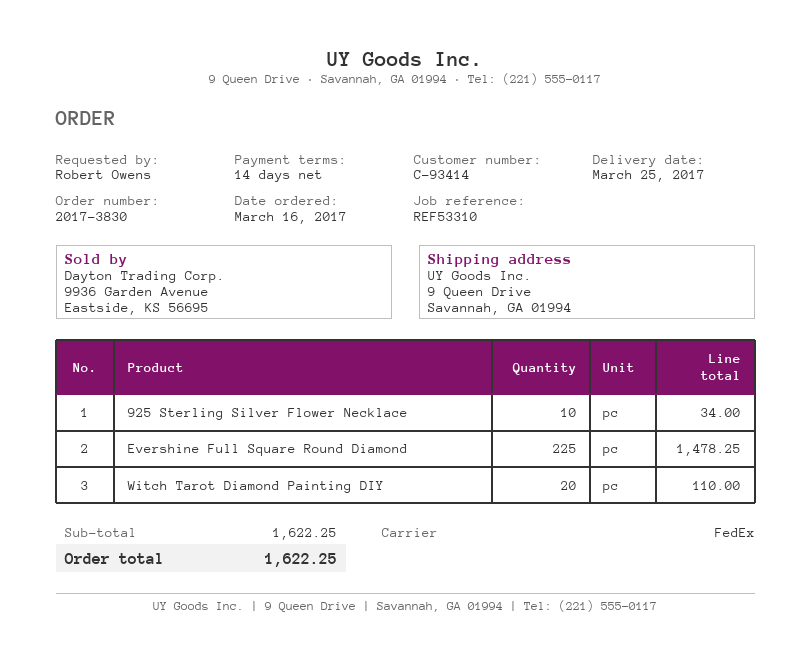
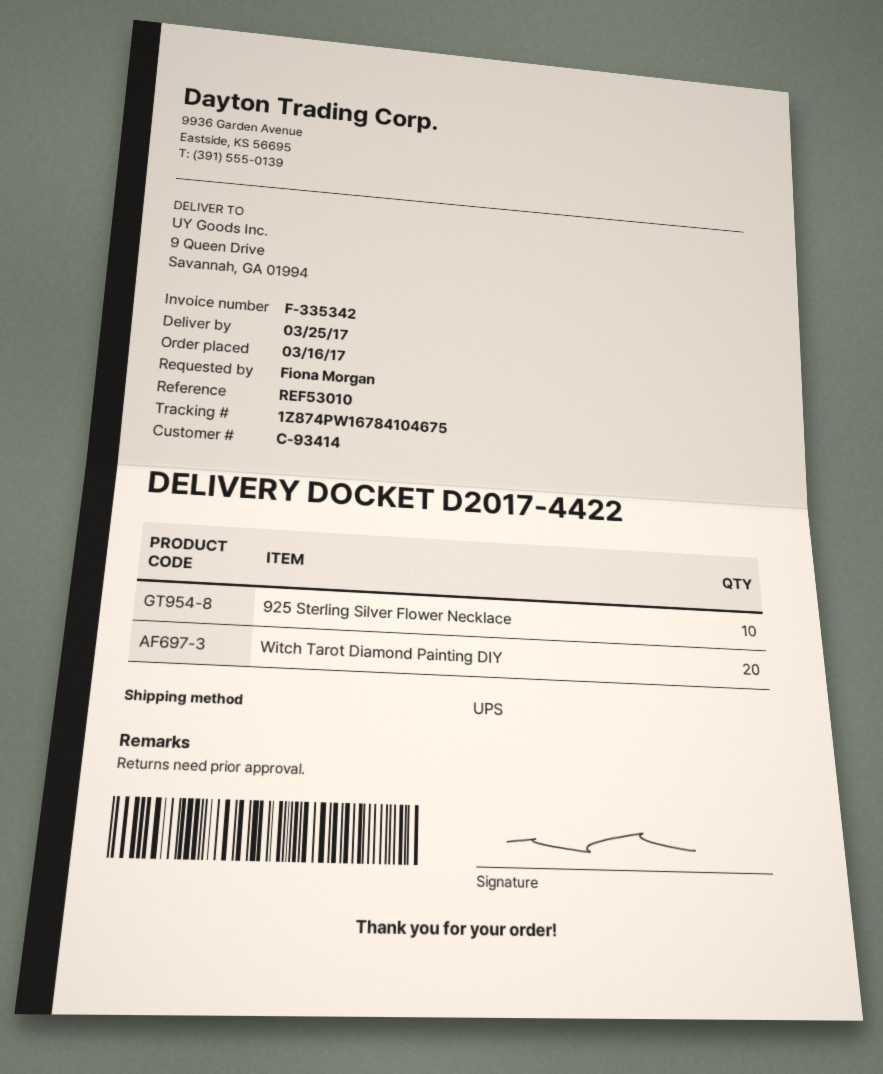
reference: REF53310 -> REF53010
ordered by: Robert Owens -> Fiona Morgan
shipping method: FedEx -> UPS
Evershine Full Square Round Diamond: 225 -> none

